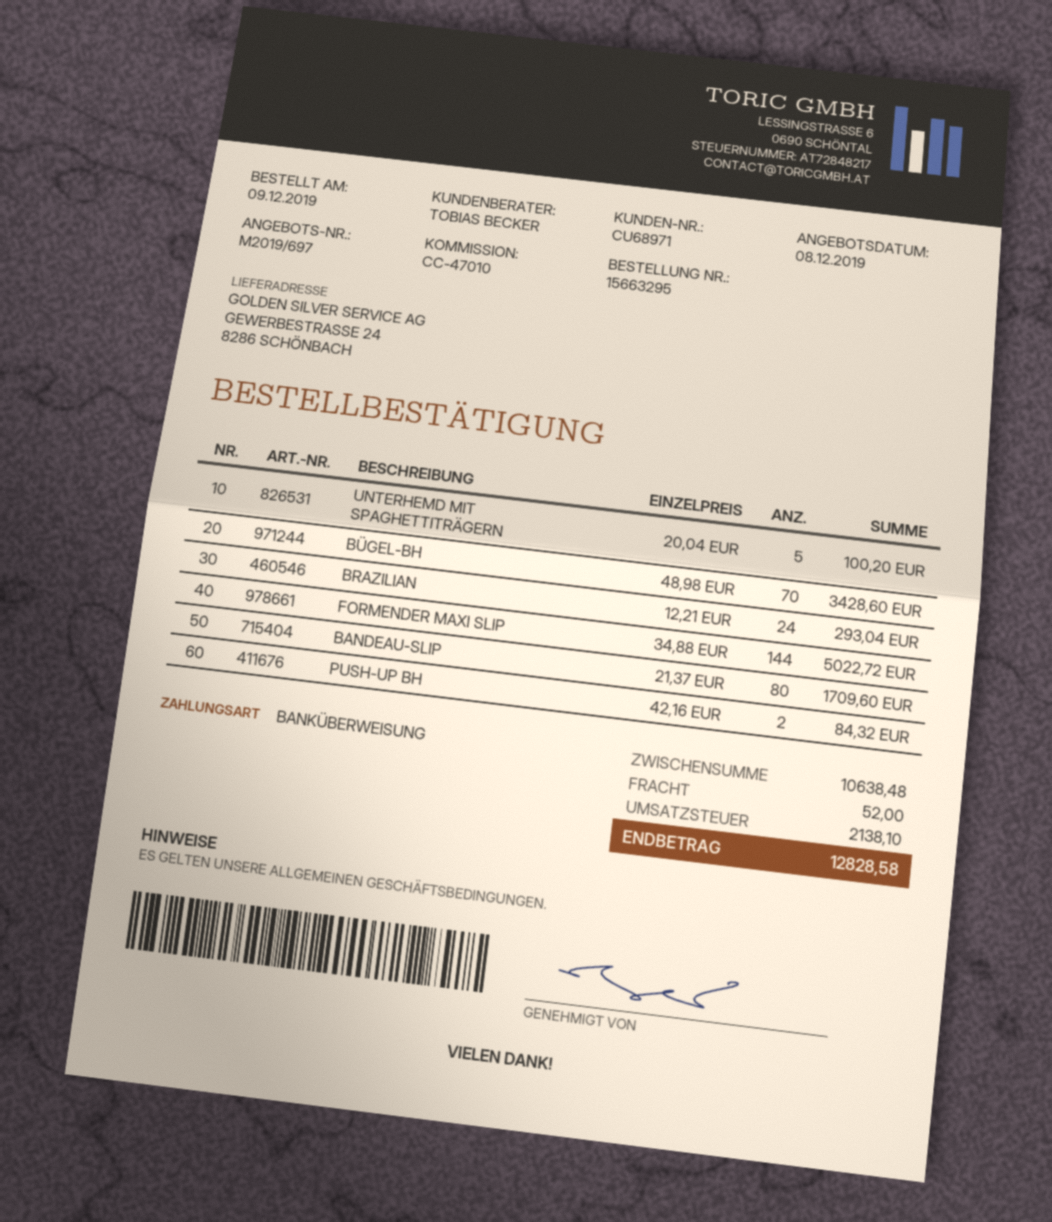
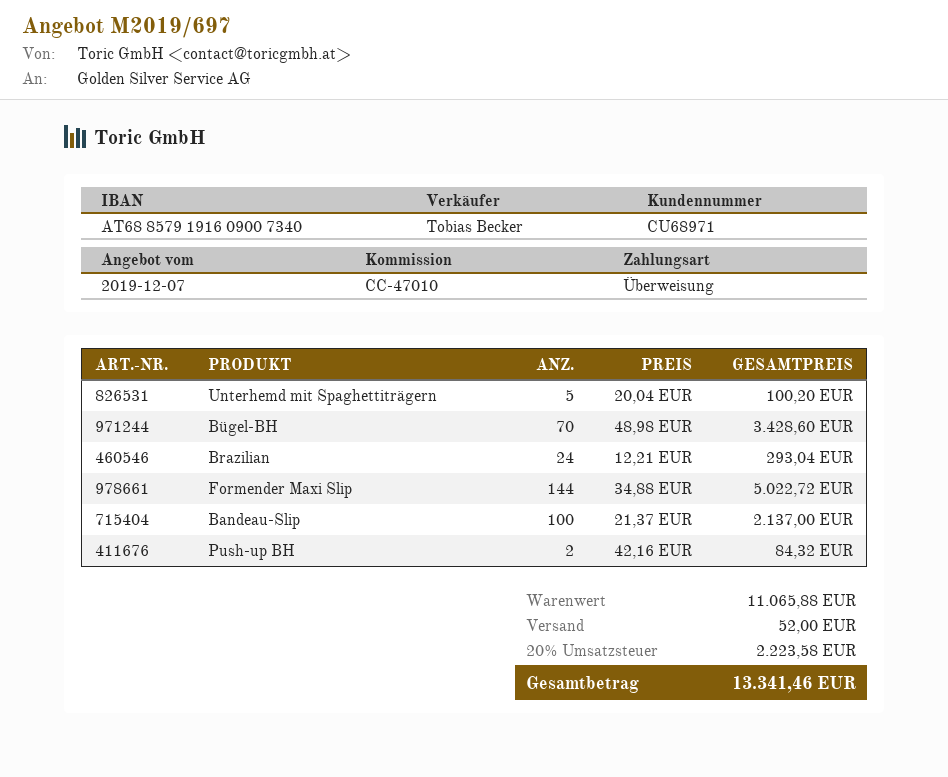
quote date: 2019-12-08 -> 2019-12-07
BANDEAU-SLIP: 80 x 21.37 = 1709.60 -> 100 x 21.37 = 2137.00
subtotal: 10638.48 -> 11065.88
tax: 2138.10 -> 2223.58
total: 12828.58 -> 13341.46

